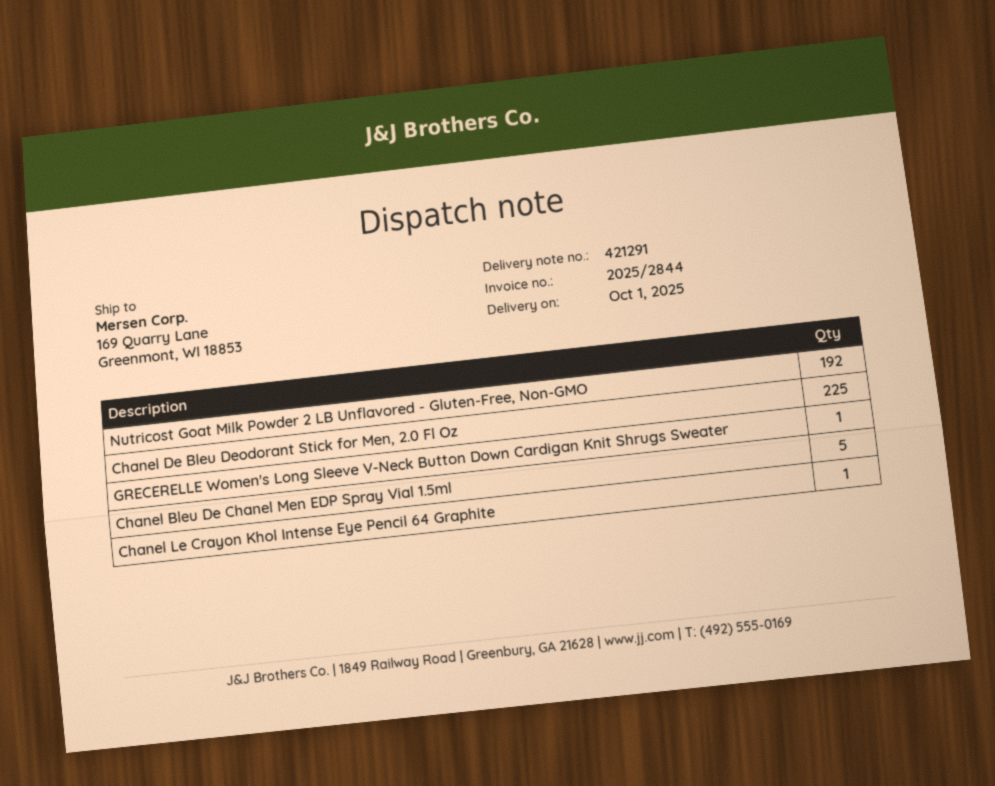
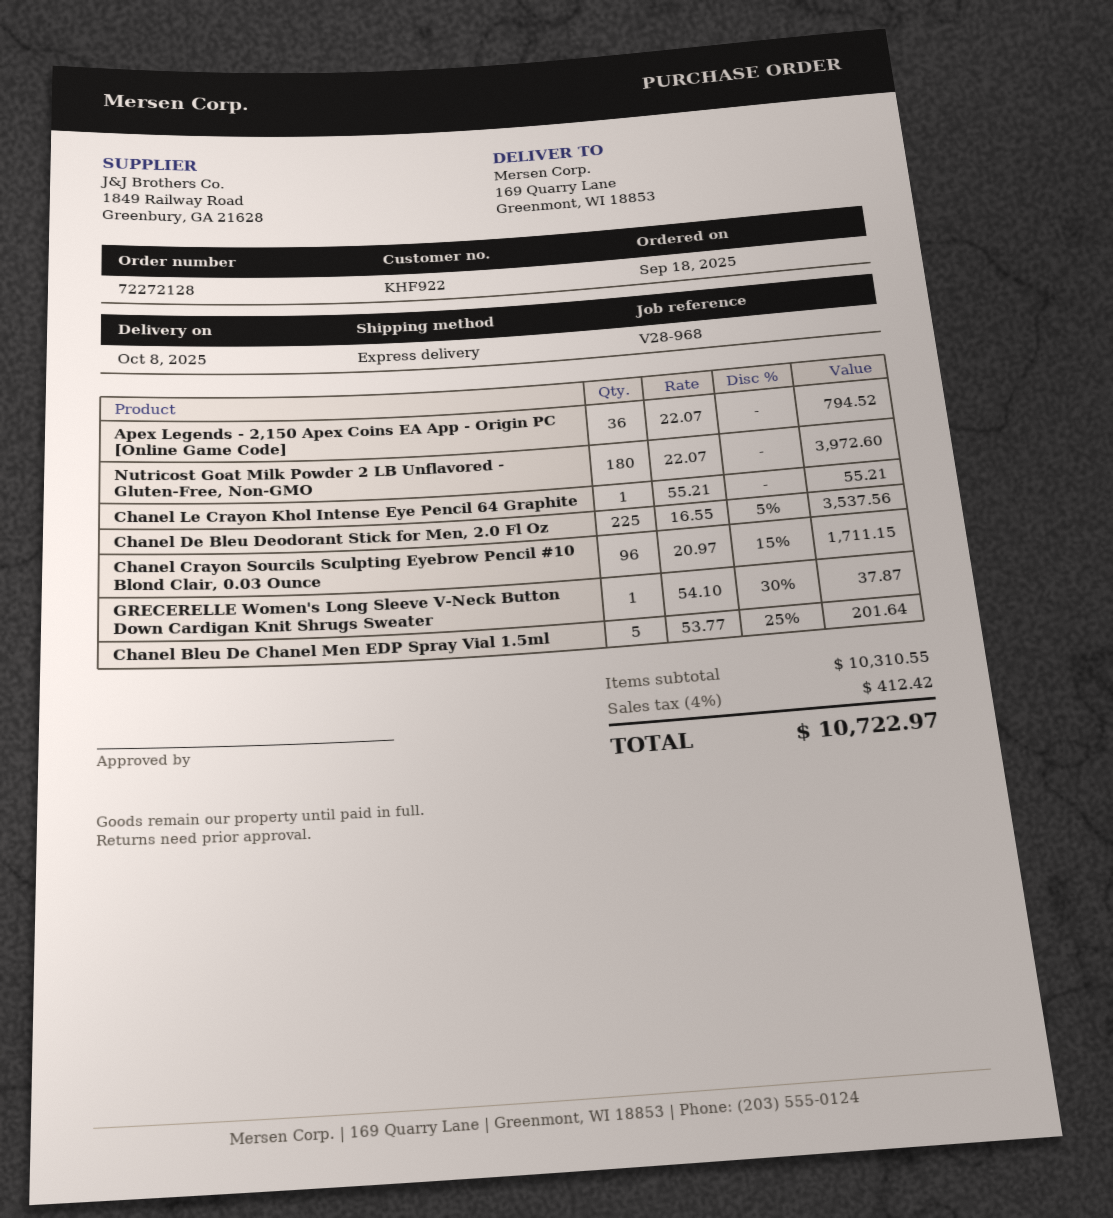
delivery date: 2025-10-01 -> 2025-10-08
Nutricost Goat Milk Powder 2 LB Unflavored - Gluten-Free, Non-GMO: 192 -> 180
Apex Legends - 2,150 Apex Coins EA App - Origin PC [Online Game Code]: none -> 36
Chanel Crayon Sourcils Sculpting Eyebrow Pencil #10 Blond Clair, 0.03 Ounce: none -> 96

